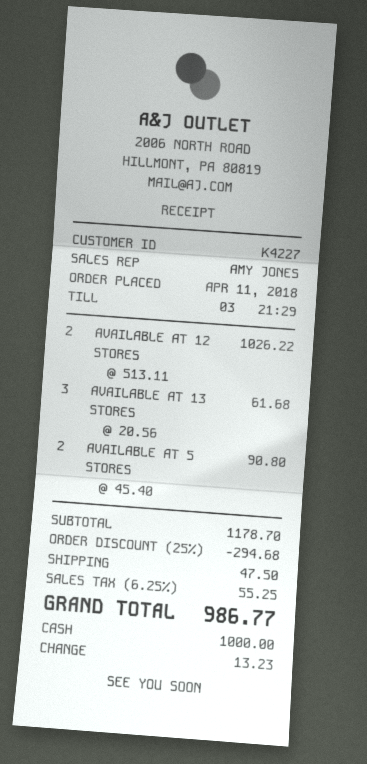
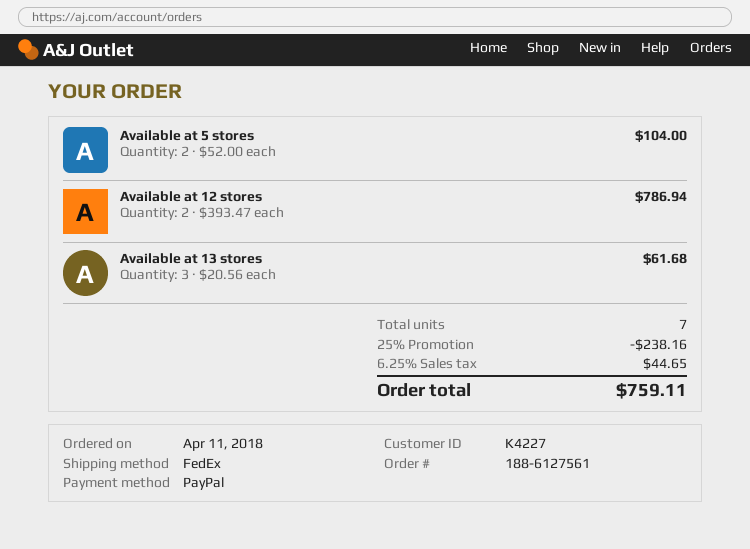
payment method: cash -> PayPal
AVAILABLE AT 12 STORES: 2 x 513.11 = 1026.22 -> 2 x 393.47 = 786.94
AVAILABLE AT 5 STORES: 2 x 45.40 = 90.80 -> 2 x 52.00 = 104.00
discount: 25% = 294.68 -> 25% = 238.16
shipping: 47.50 -> none
tax: 6.25% = 55.25 -> 6.25% = 44.65
total: 986.77 -> 759.11

